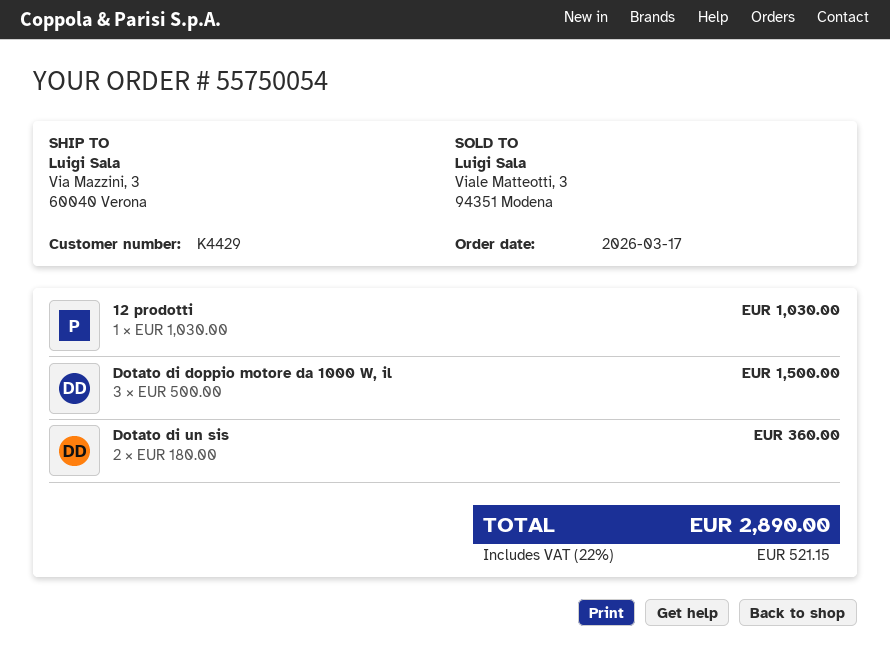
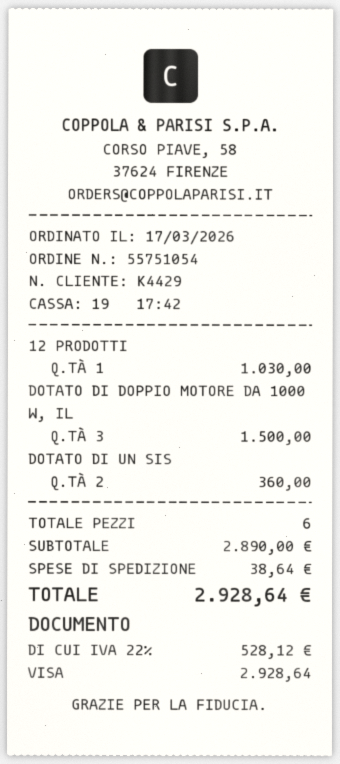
order number: 55750054 -> 55751054
shipping: none -> 38.64
tax: 22% = 521.15 -> 22% = 528.12
total: 2890.00 -> 2928.64

